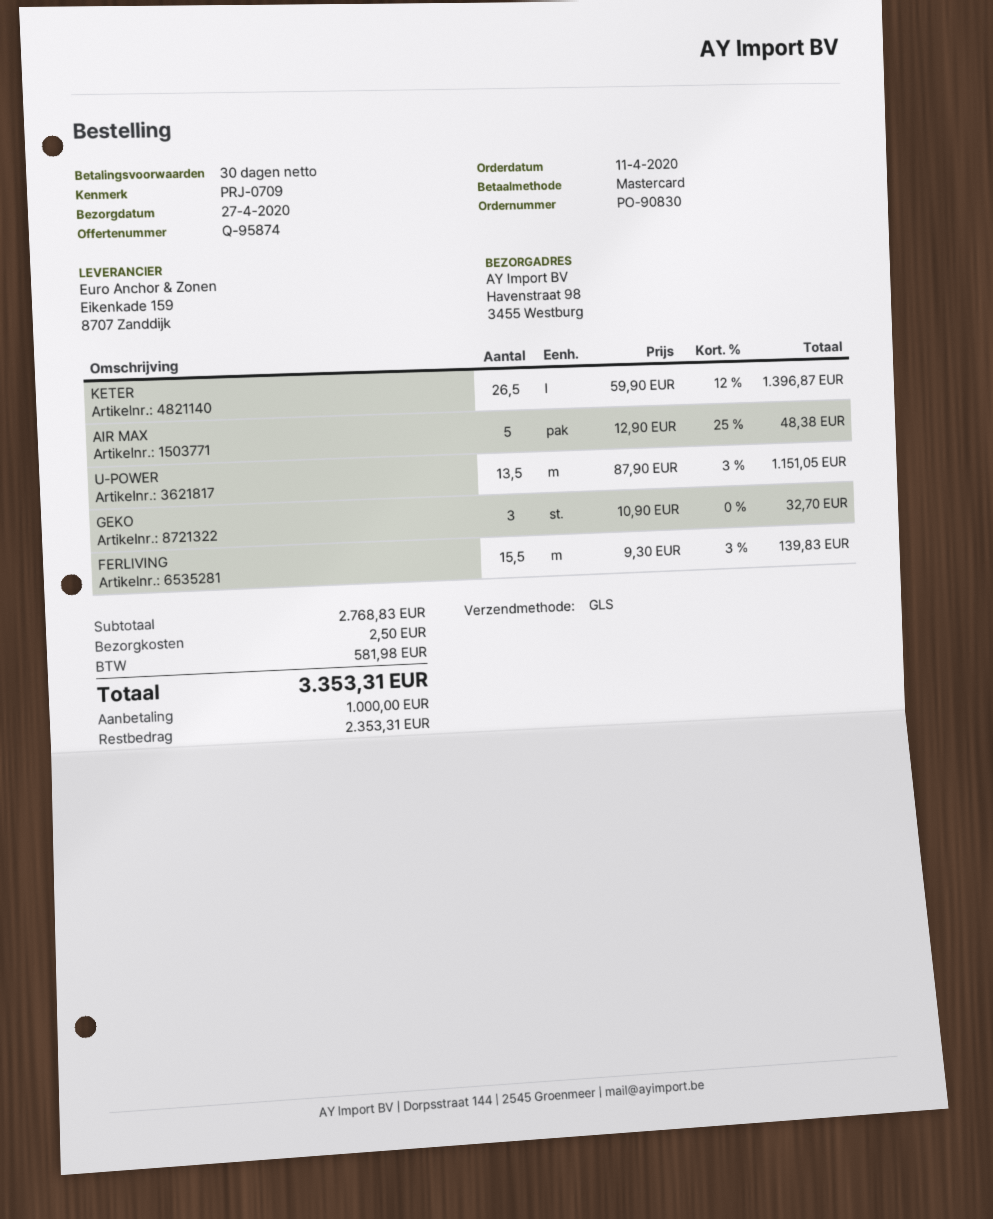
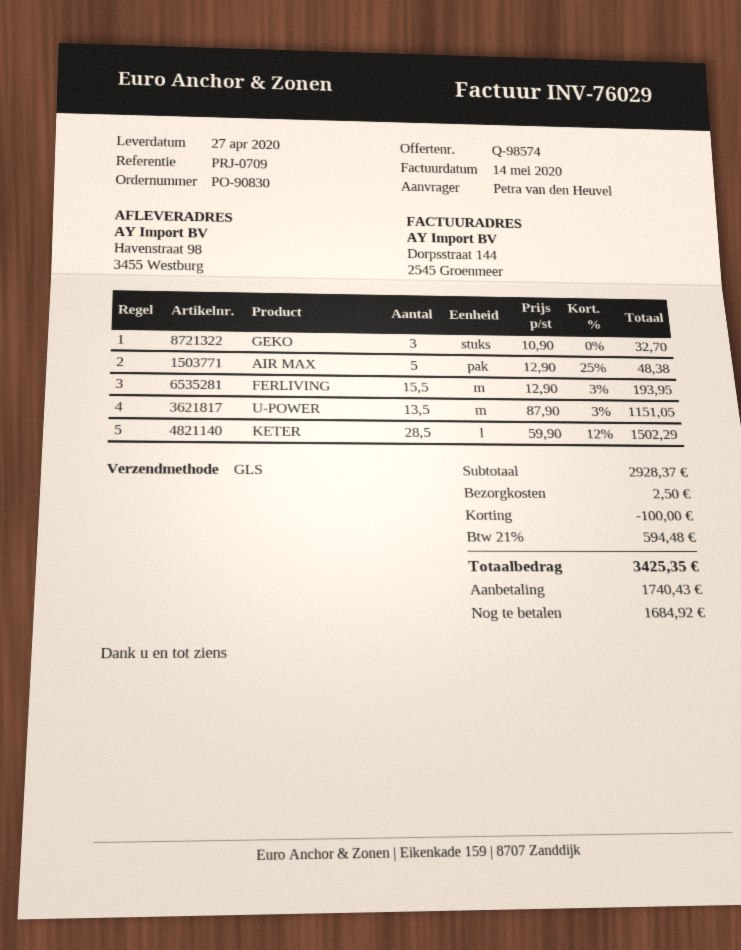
quote number: Q-95874 -> Q-98574
KETER: 26.5 x 59.90 - 12% = 1396.87 -> 28.5 x 59.90 - 12% = 1502.29
FERLIVING: 15.5 x 9.30 - 3% = 139.83 -> 15.5 x 12.90 - 3% = 193.95
subtotal: 2768.83 -> 2928.37
discount: none -> 100.00
tax: 581.98 -> 594.48
total: 3353.31 -> 3425.35
deposit: 1000.00 -> 1740.43
balance: 2353.31 -> 1684.92

